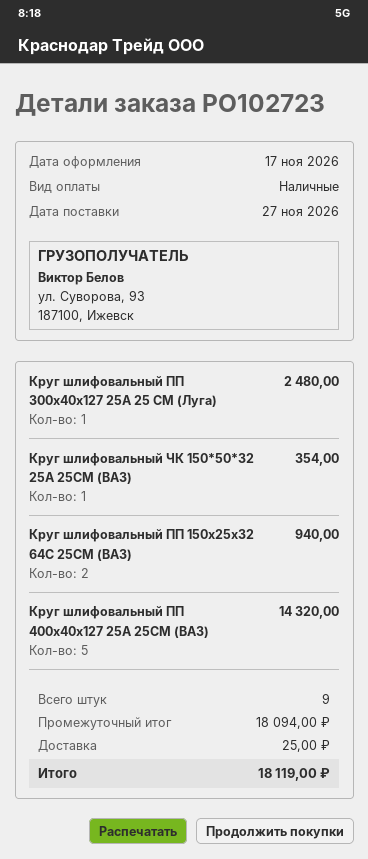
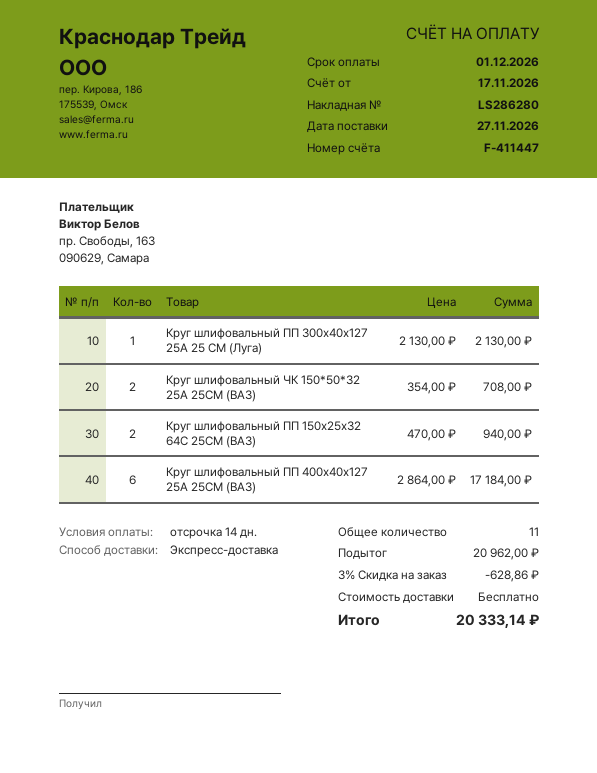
Круг шлифовальный ПП 300х40х127 25А 25 СМ (Луга): 1 for 2480.00 -> 1 for 2130.00
Круг шлифовальный ЧК 150*50*32 25А 25СМ (ВАЗ): 1 for 354.00 -> 2 for 708.00
Круг шлифовальный ПП 400х40х127 25А 25СМ (ВАЗ): 5 for 14320.00 -> 6 for 17184.00
total quantity: 9 -> 11
subtotal: 18094.00 -> 20962.00
discount: none -> 3% = 628.86
shipping: 25.00 -> 0.00
total: 18119.00 -> 20333.14

